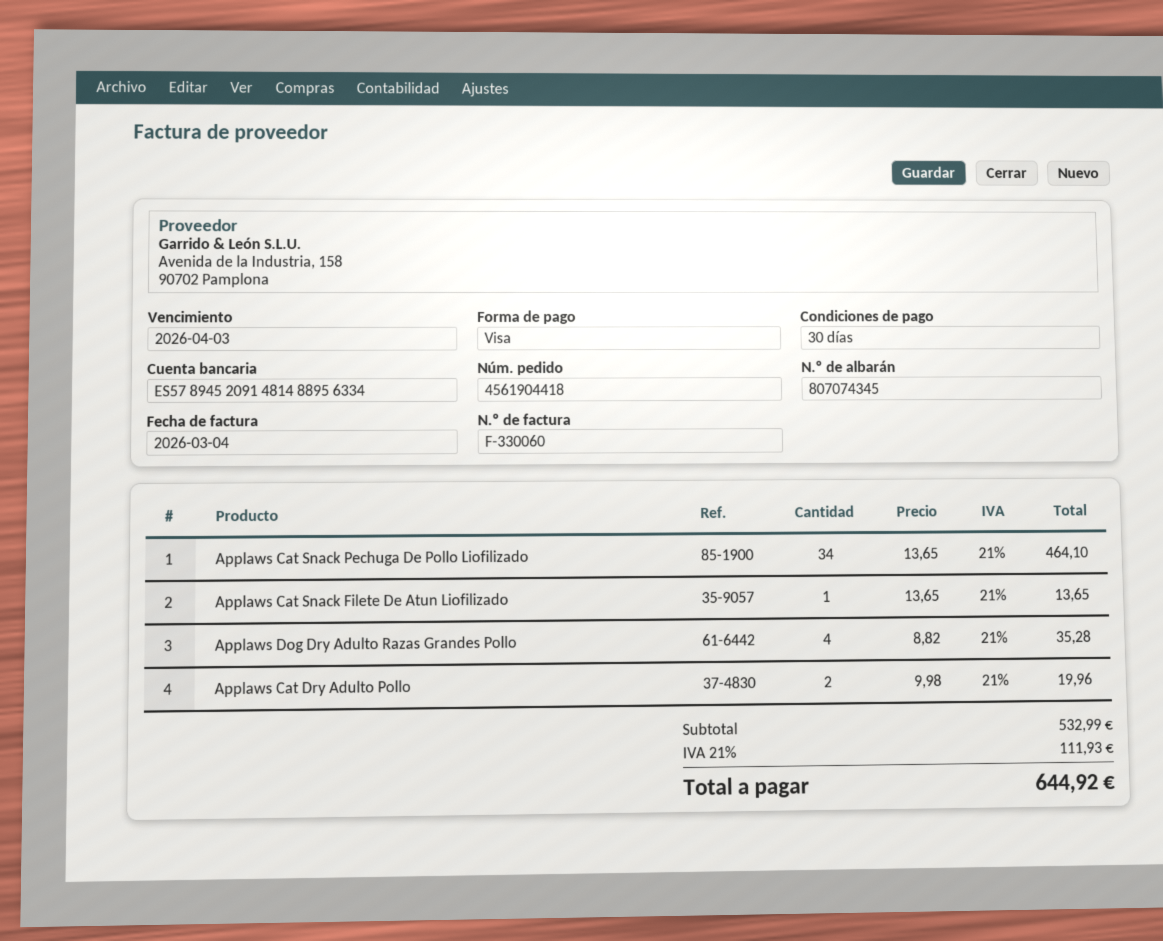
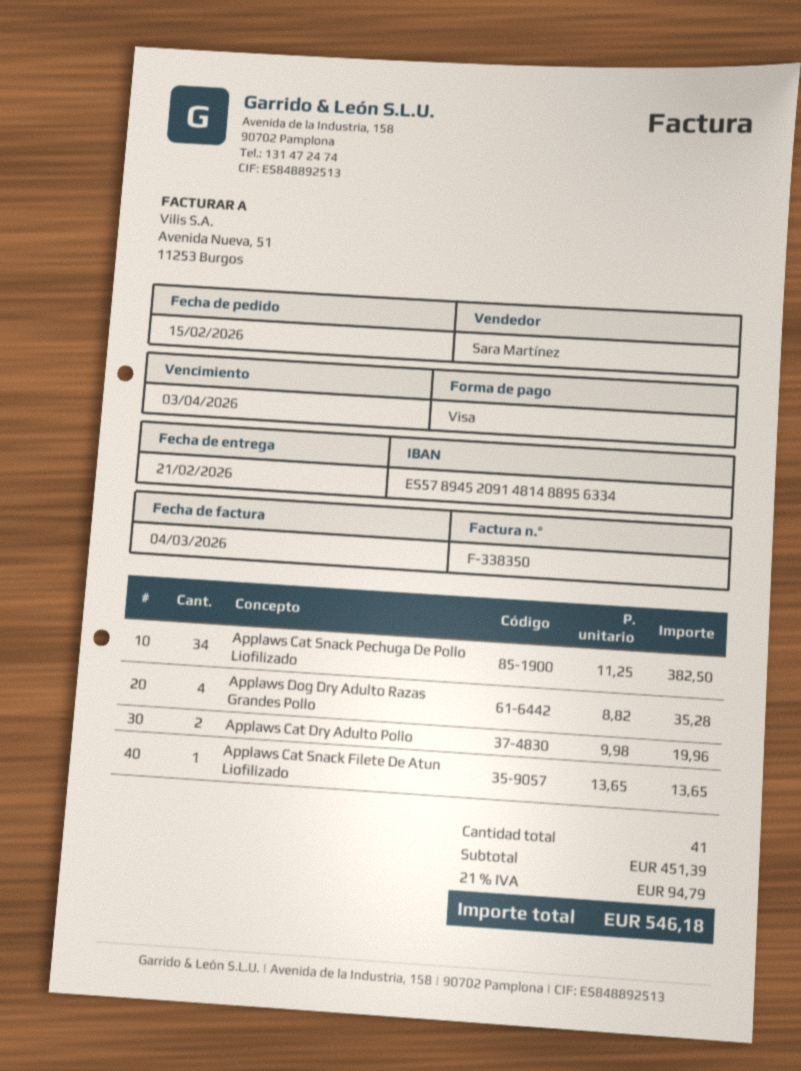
invoice number: F-330060 -> F-338350
Applaws Cat Snack Pechuga De Pollo Liofilizado: 34 x 13.65 = 464.10 -> 34 x 11.25 = 382.50
subtotal: 532.99 -> 451.39
tax: 21% = 111.93 -> 21% = 94.79
total: 644.92 -> 546.18

